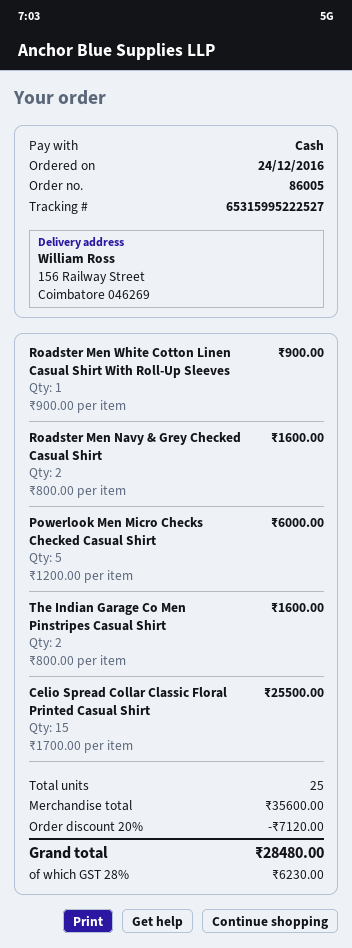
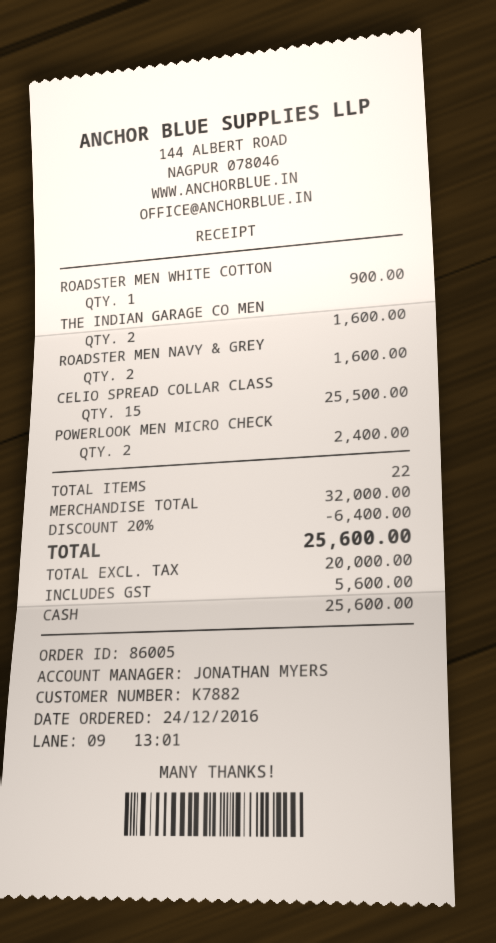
Powerlook Men Micro Checks Checked Casual Shirt: 5 for 6000.00 -> 2 for 2400.00
total quantity: 25 -> 22
subtotal: 35600.00 -> 32000.00
discount: 20% = 7120.00 -> 20% = 6400.00
tax: 6230.00 -> 5600.00
total: 28480.00 -> 25600.00

